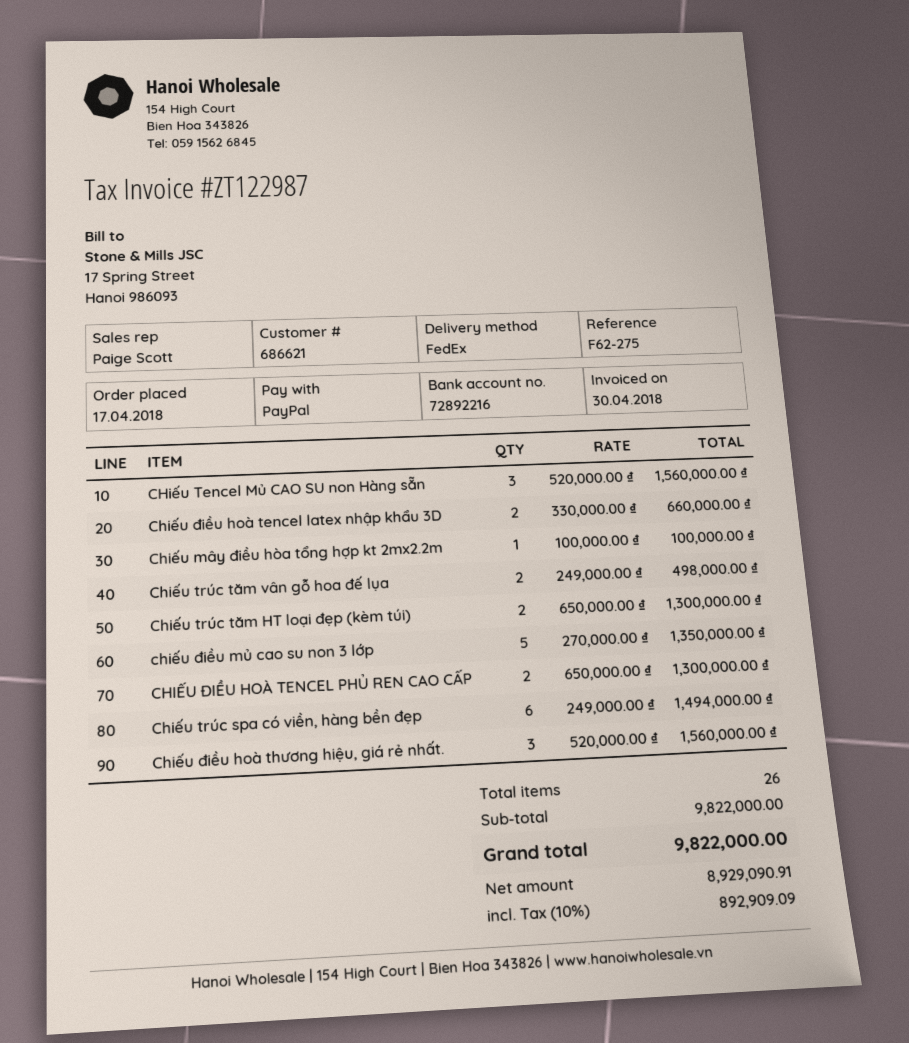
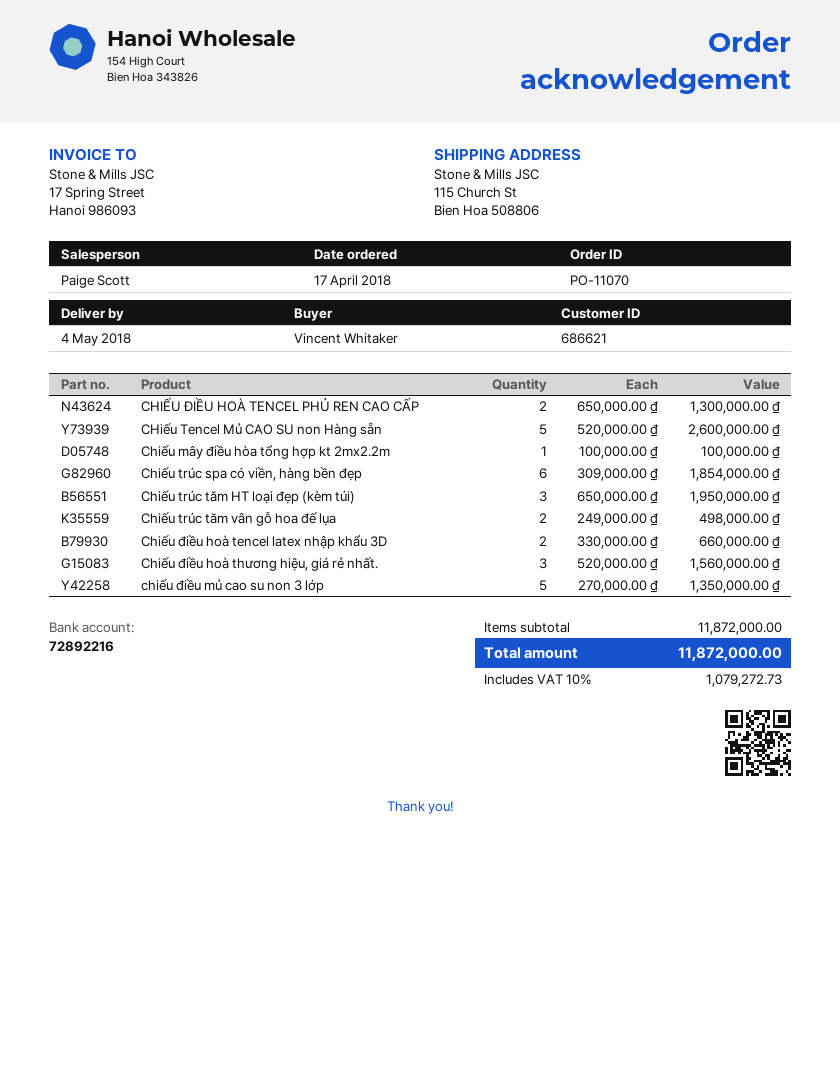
CHiếu Tencel Mủ CAO SU non Hàng sẵn: 3 x 520000.00 = 1560000.00 -> 5 x 520000.00 = 2600000.00
Chiếu trúc tăm HT loại đẹp (kèm túi): 2 x 650000.00 = 1300000.00 -> 3 x 650000.00 = 1950000.00
Chiếu trúc spa có viền, hàng bền đẹp: 6 x 249000.00 = 1494000.00 -> 6 x 309000.00 = 1854000.00
subtotal: 9822000.00 -> 11872000.00
tax: 10% = 892909.09 -> 10% = 1079272.73
total: 9822000.00 -> 11872000.00

